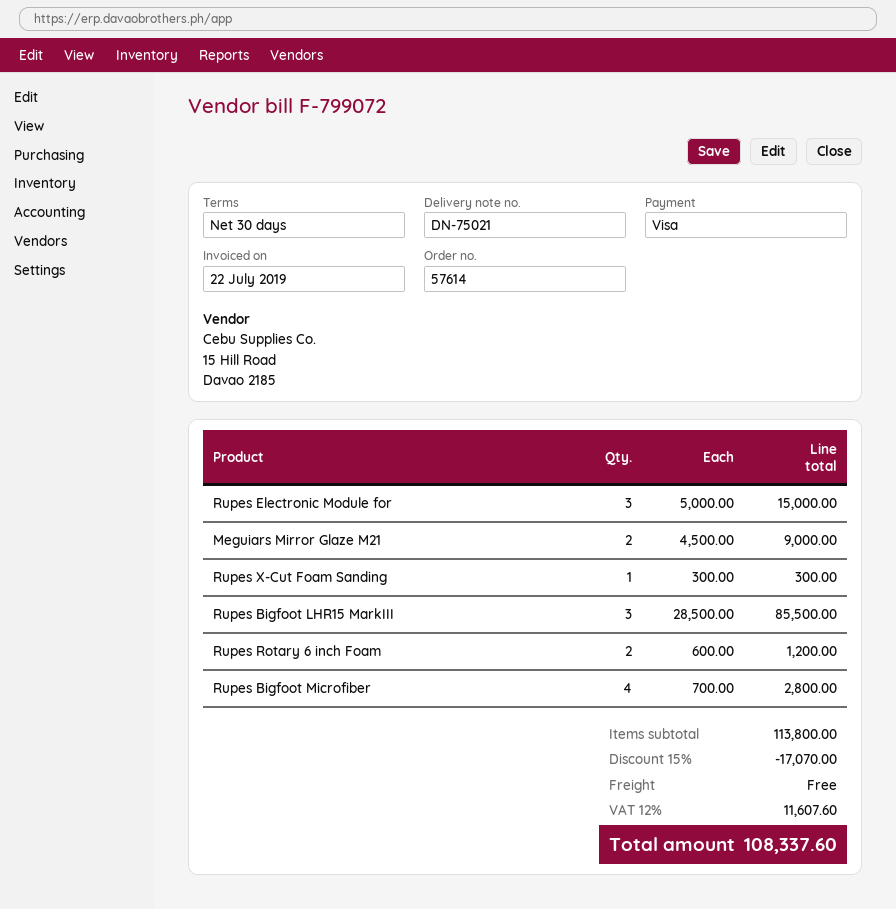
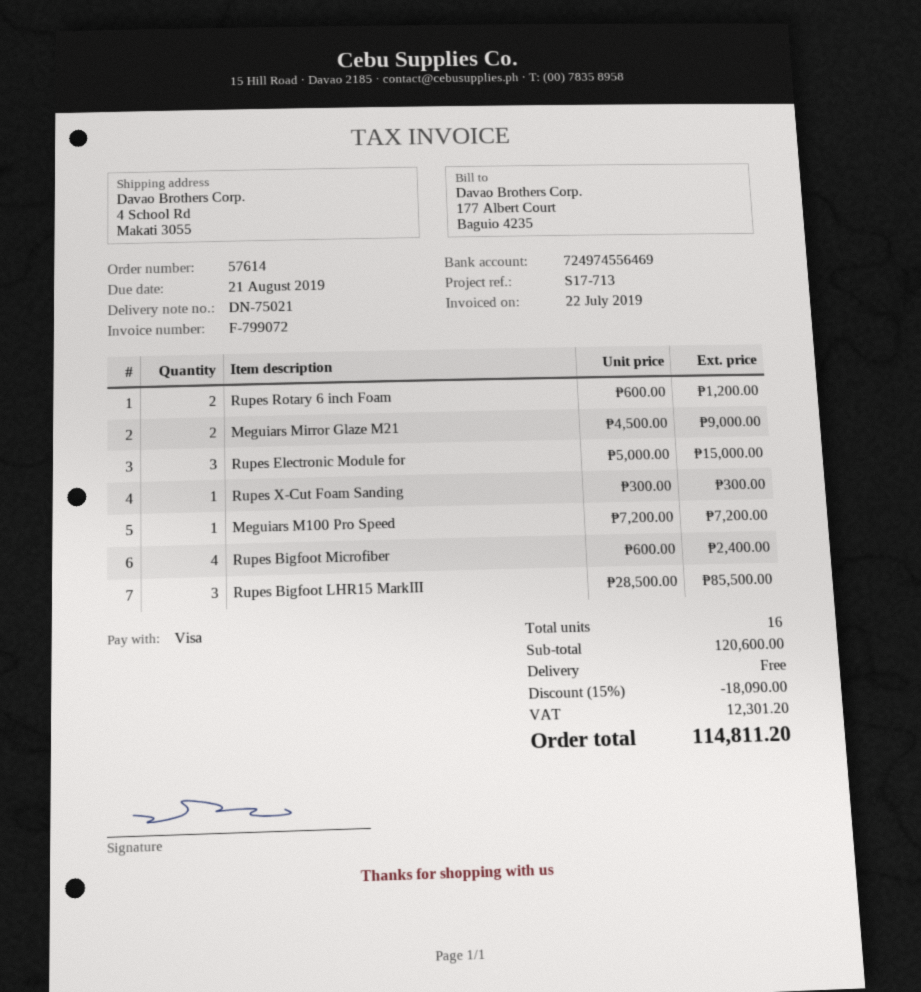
Rupes Bigfoot Microfiber: 4 x 700.00 = 2800.00 -> 4 x 600.00 = 2400.00
Meguiars M100 Pro Speed: none -> 1 x 7200.00 = 7200.00
subtotal: 113800.00 -> 120600.00
discount: 15% = 17070.00 -> 15% = 18090.00
tax: 11607.60 -> 12301.20
total: 108337.60 -> 114811.20

